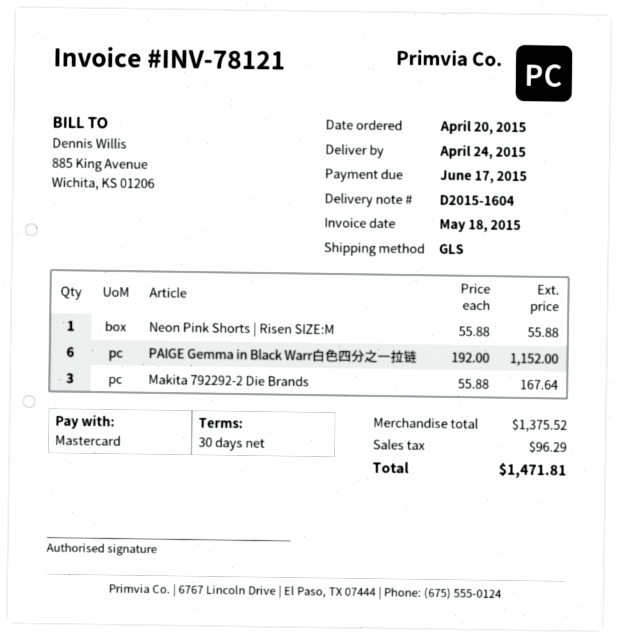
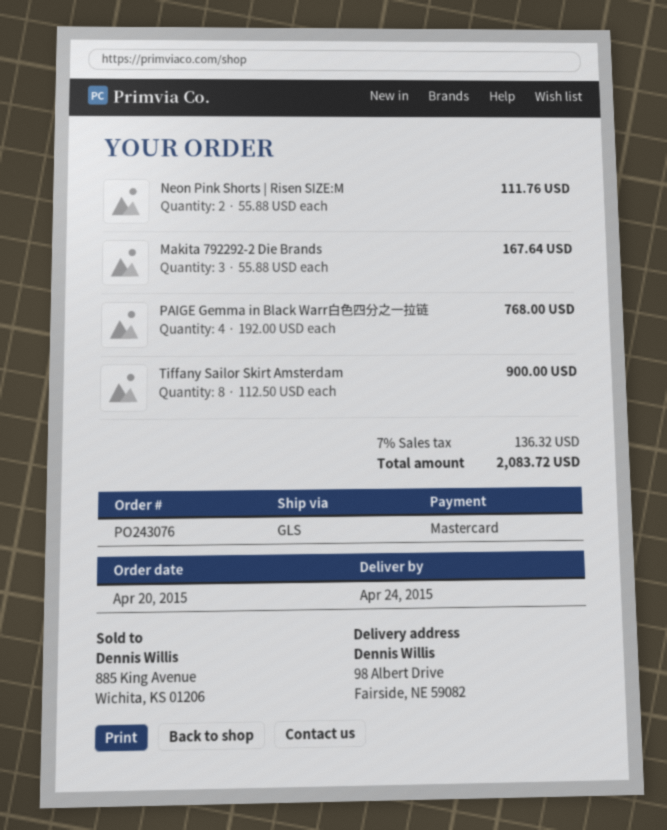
Neon Pink Shorts | Risen SIZE:M: 1 x 55.88 = 55.88 -> 2 x 55.88 = 111.76
PAIGE Gemma in Black Warr白色四分之一拉链: 6 x 192.00 = 1152.00 -> 4 x 192.00 = 768.00
Tiffany Sailor Skirt Amsterdam: none -> 8 x 112.50 = 900.00
tax: 96.29 -> 136.32
total: 1471.81 -> 2083.72

